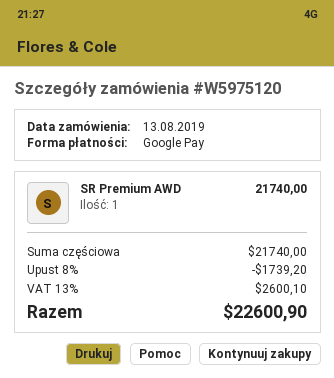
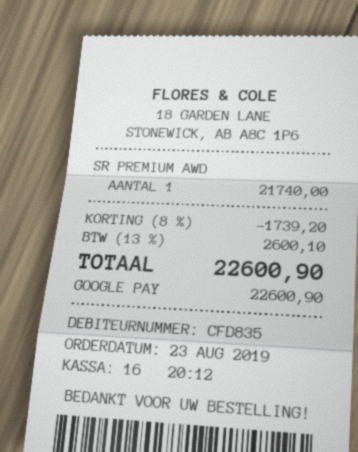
order date: 2019-08-13 -> 2019-08-23

